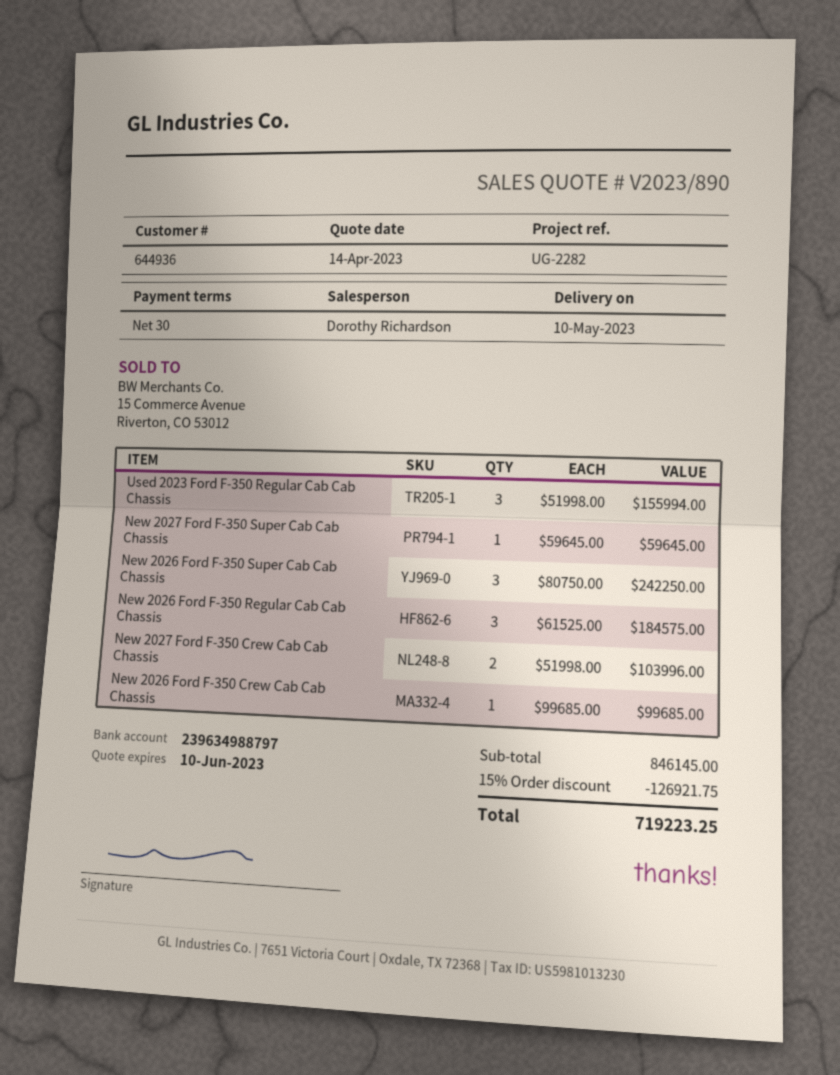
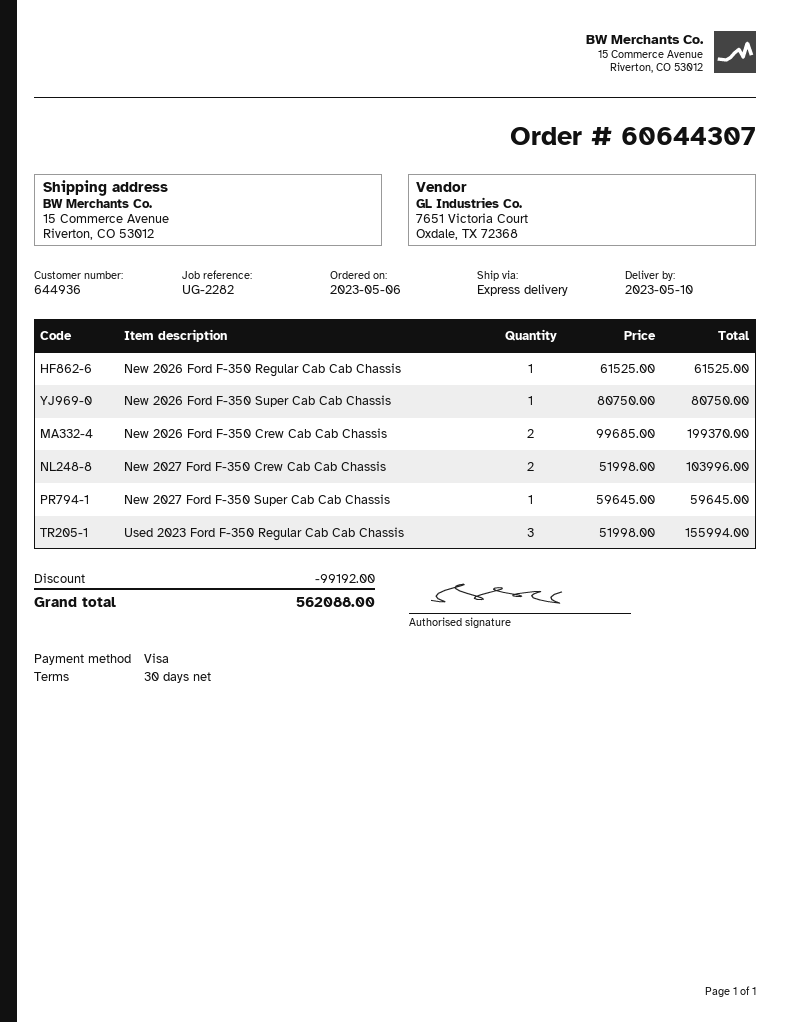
New 2026 Ford F-350 Super Cab Cab Chassis: 3 x 80750.00 = 242250.00 -> 1 x 80750.00 = 80750.00
New 2026 Ford F-350 Regular Cab Cab Chassis: 3 x 61525.00 = 184575.00 -> 1 x 61525.00 = 61525.00
New 2026 Ford F-350 Crew Cab Cab Chassis: 1 x 99685.00 = 99685.00 -> 2 x 99685.00 = 199370.00
discount: 126921.75 -> 99192.00
total: 719223.25 -> 562088.00

